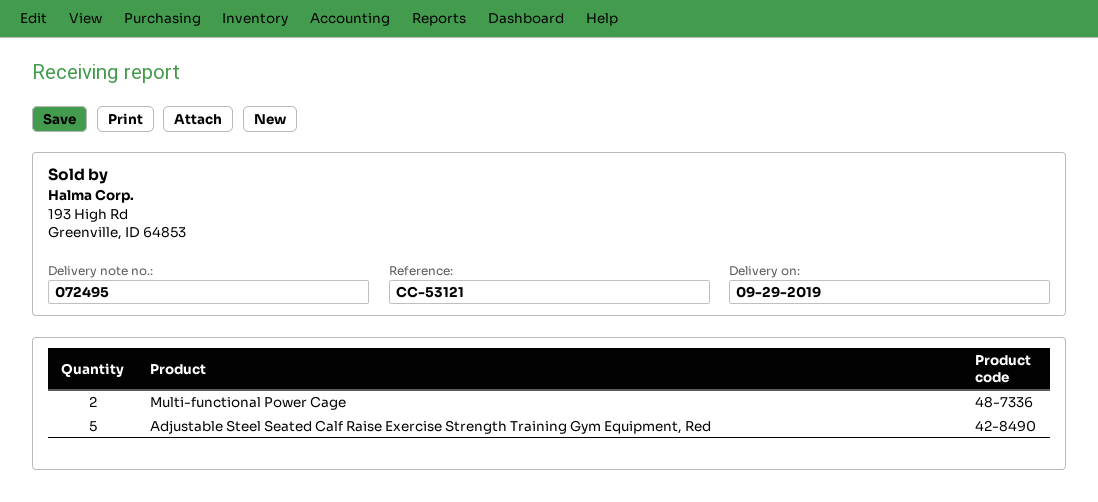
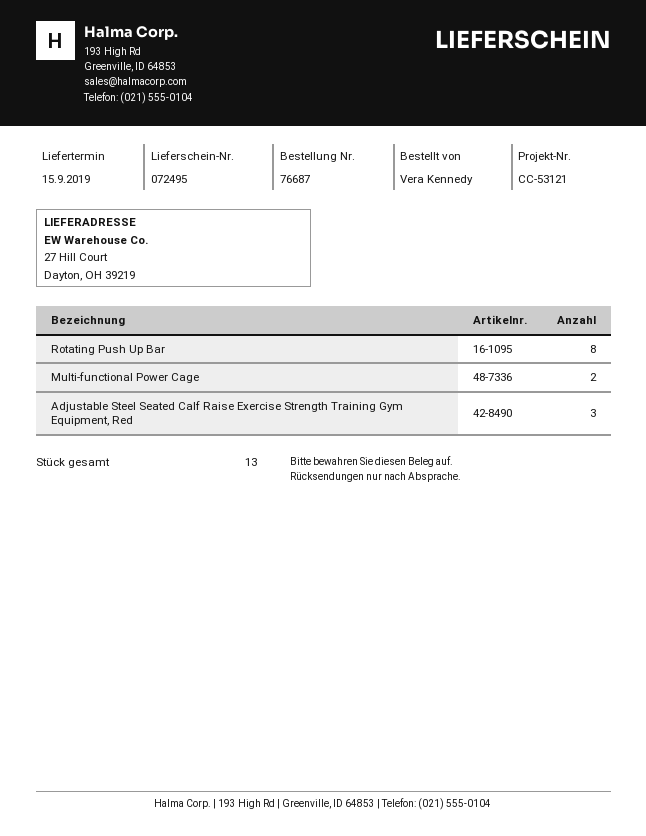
delivery date: 2019-09-29 -> 2019-09-15
Adjustable Steel Seated Calf Raise Exercise Strength Training Gym Equipment, Red: 5 -> 3
Rotating Push Up Bar: none -> 8

